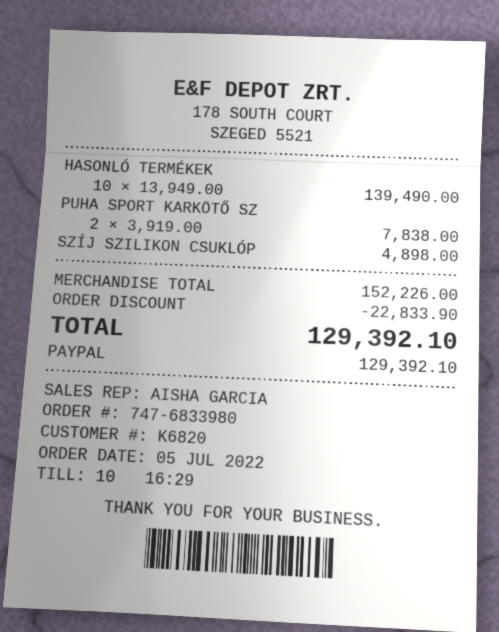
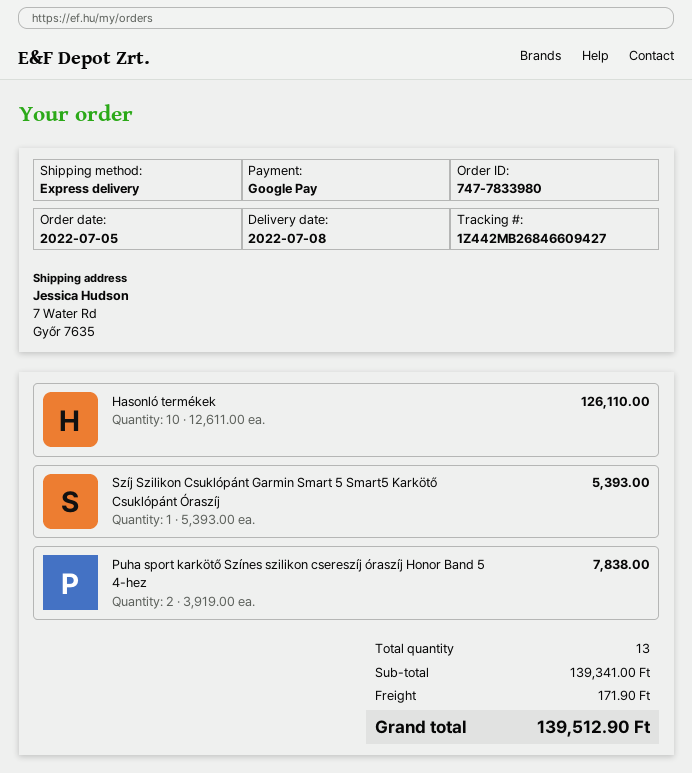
order number: 747-6833980 -> 747-7833980
payment method: PayPal -> Google Pay
HASONLÓ TERMÉKEK: 10 x 13949.00 = 139490.00 -> 10 x 12611.00 = 126110.00
SZÍJ SZILIKON CSUKLÓP: 1 x 4898.00 = 4898.00 -> 1 x 5393.00 = 5393.00
subtotal: 152226.00 -> 139341.00
discount: 22833.90 -> none
shipping: none -> 171.90
total: 129392.10 -> 139512.90

